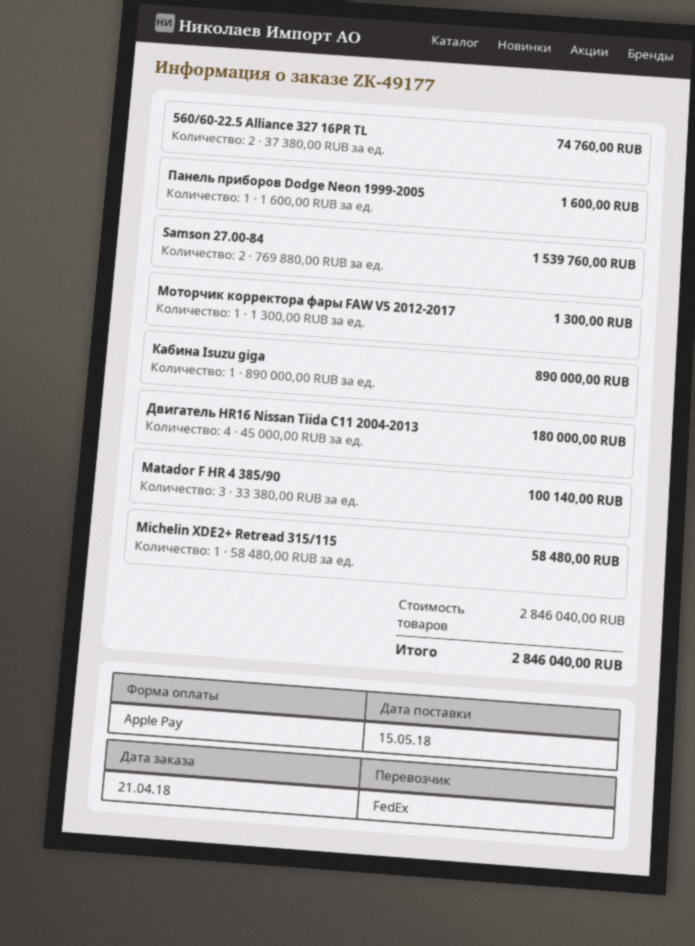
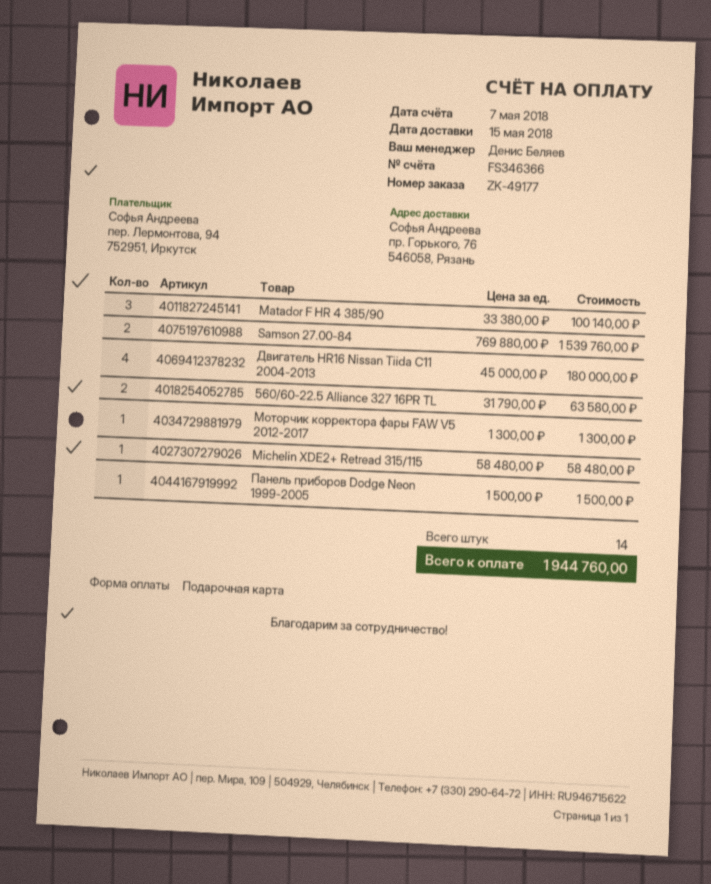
payment method: Apple Pay -> gift card
560/60-22.5 Alliance 327 16PR TL: 2 x 37380.00 = 74760.00 -> 2 x 31790.00 = 63580.00
Панель приборов Dodge Neon 1999-2005: 1 x 1600.00 = 1600.00 -> 1 x 1500.00 = 1500.00
Кабина Isuzu giga: 1 x 890000.00 = 890000.00 -> none
total: 2846040.00 -> 1944760.00

